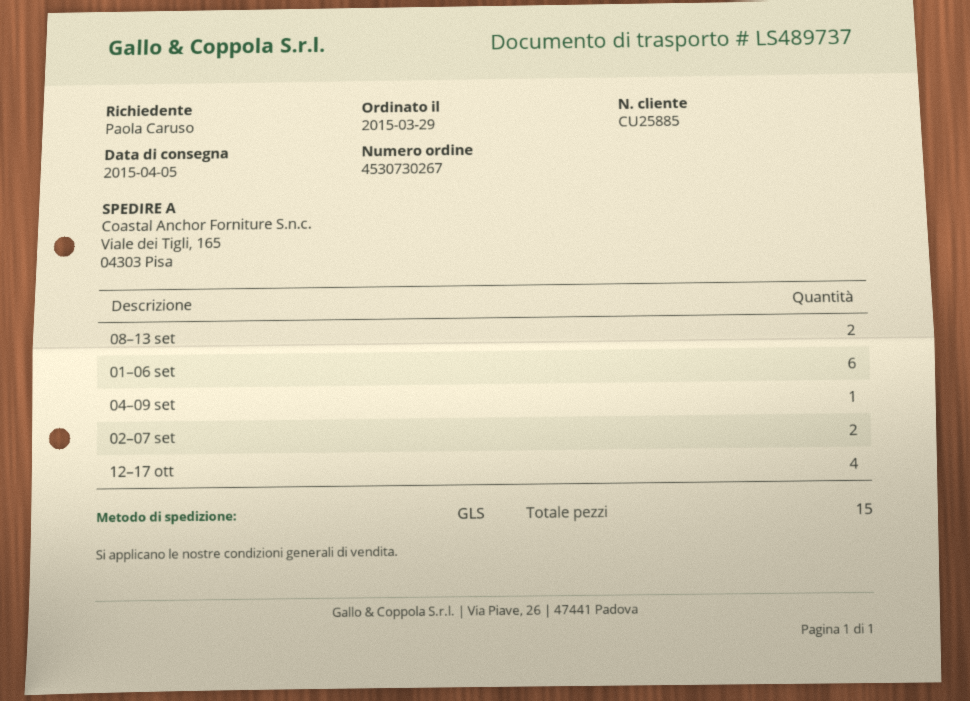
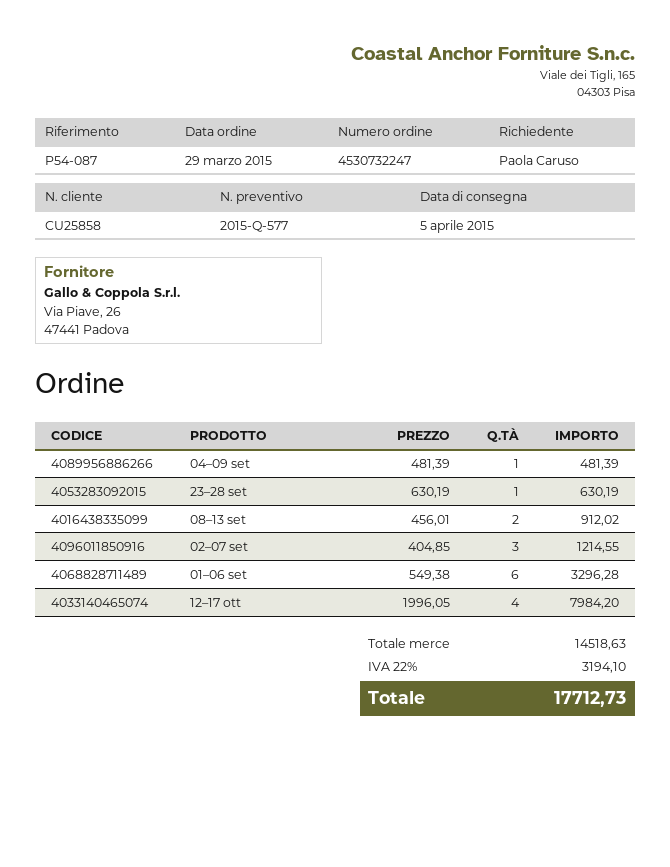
order number: 4530730267 -> 4530732247
customer number: CU25885 -> CU25858
02–07 set: 2 -> 3
23–28 set: none -> 1

